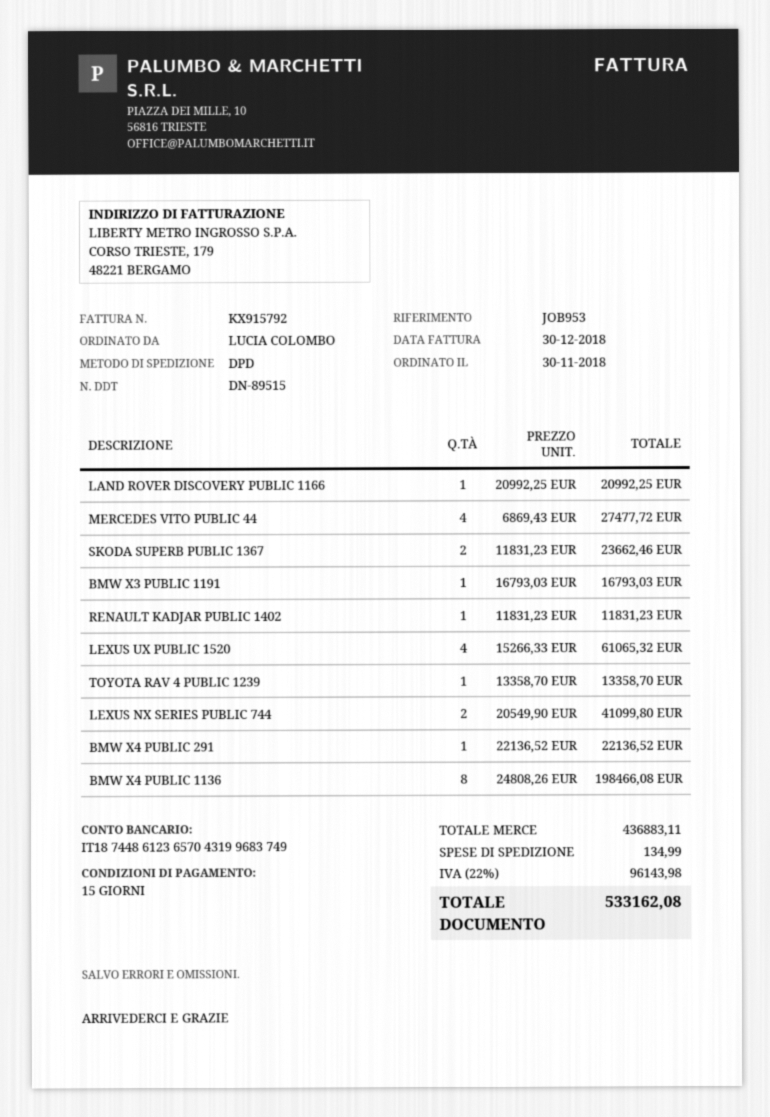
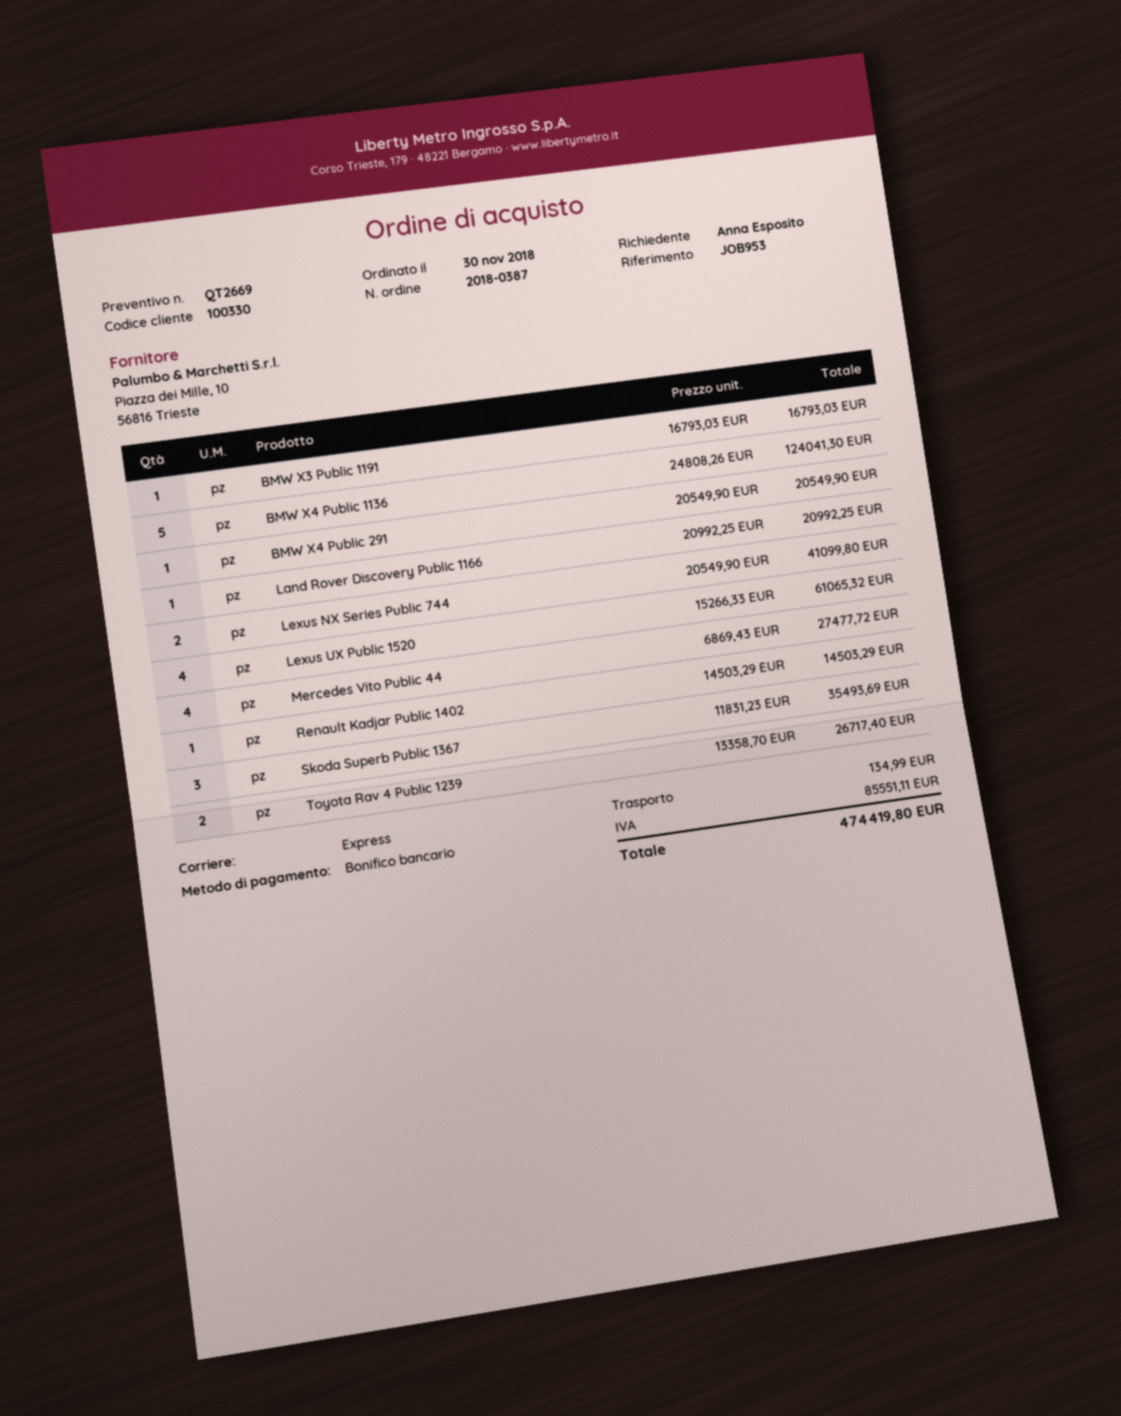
ordered by: LUCIA COLOMBO -> Anna Esposito
shipping method: DPD -> express
SKODA SUPERB PUBLIC 1367: 2 x 11831.23 = 23662.46 -> 3 x 11831.23 = 35493.69
RENAULT KADJAR PUBLIC 1402: 1 x 11831.23 = 11831.23 -> 1 x 14503.29 = 14503.29
TOYOTA RAV 4 PUBLIC 1239: 1 x 13358.70 = 13358.70 -> 2 x 13358.70 = 26717.40
BMW X4 PUBLIC 291: 1 x 22136.52 = 22136.52 -> 1 x 20549.90 = 20549.90
BMW X4 PUBLIC 1136: 8 x 24808.26 = 198466.08 -> 5 x 24808.26 = 124041.30
tax: 96143.98 -> 85551.11
total: 533162.08 -> 474419.80

